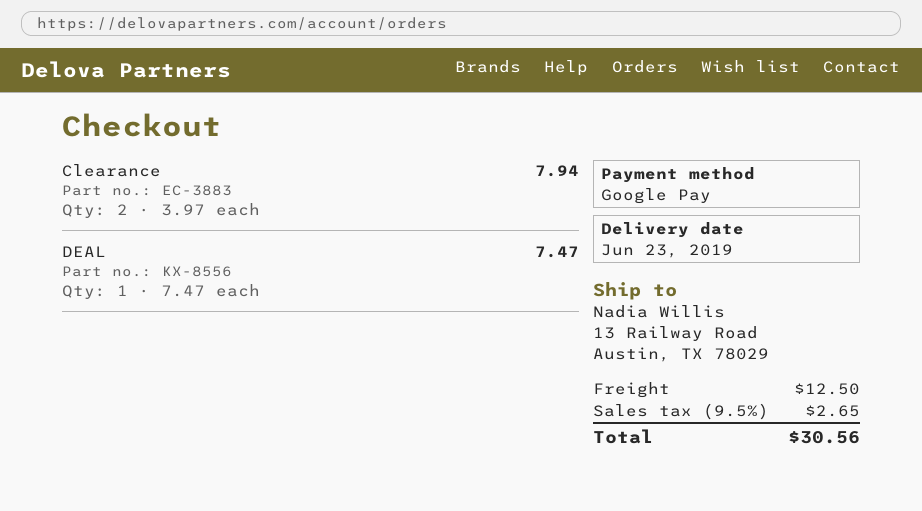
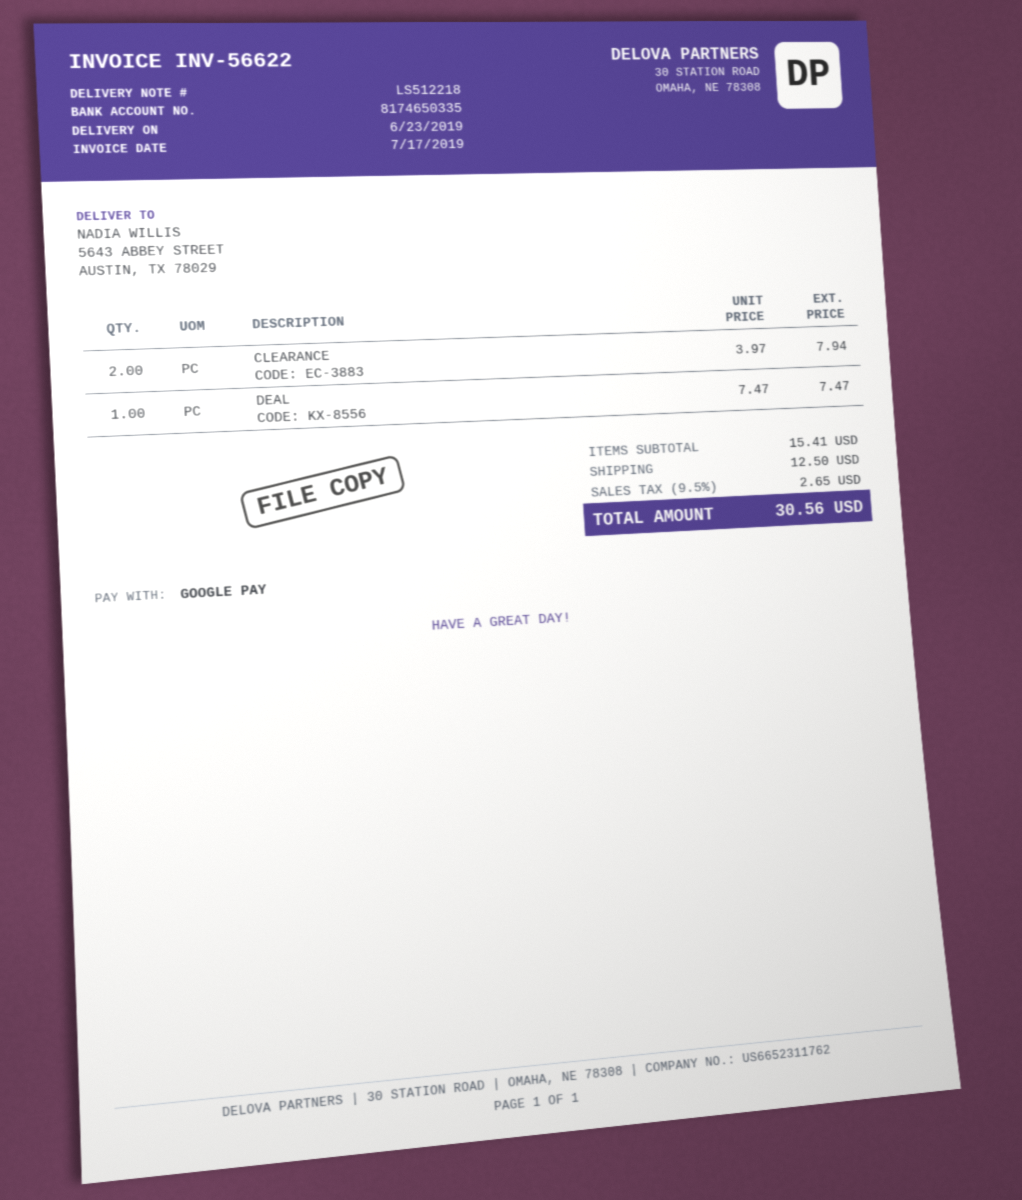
ship to: 13 Railway Road, Austin, TX 78029 -> 5643 ABBEY STREET, AUSTIN, TX 78029

